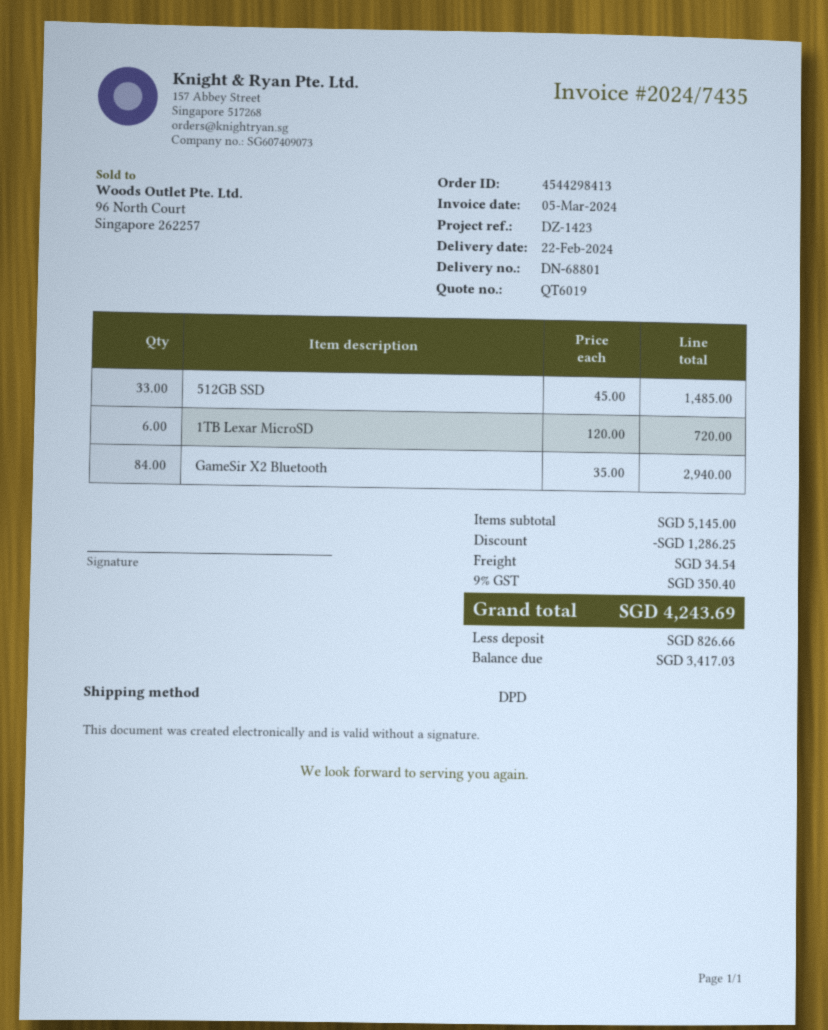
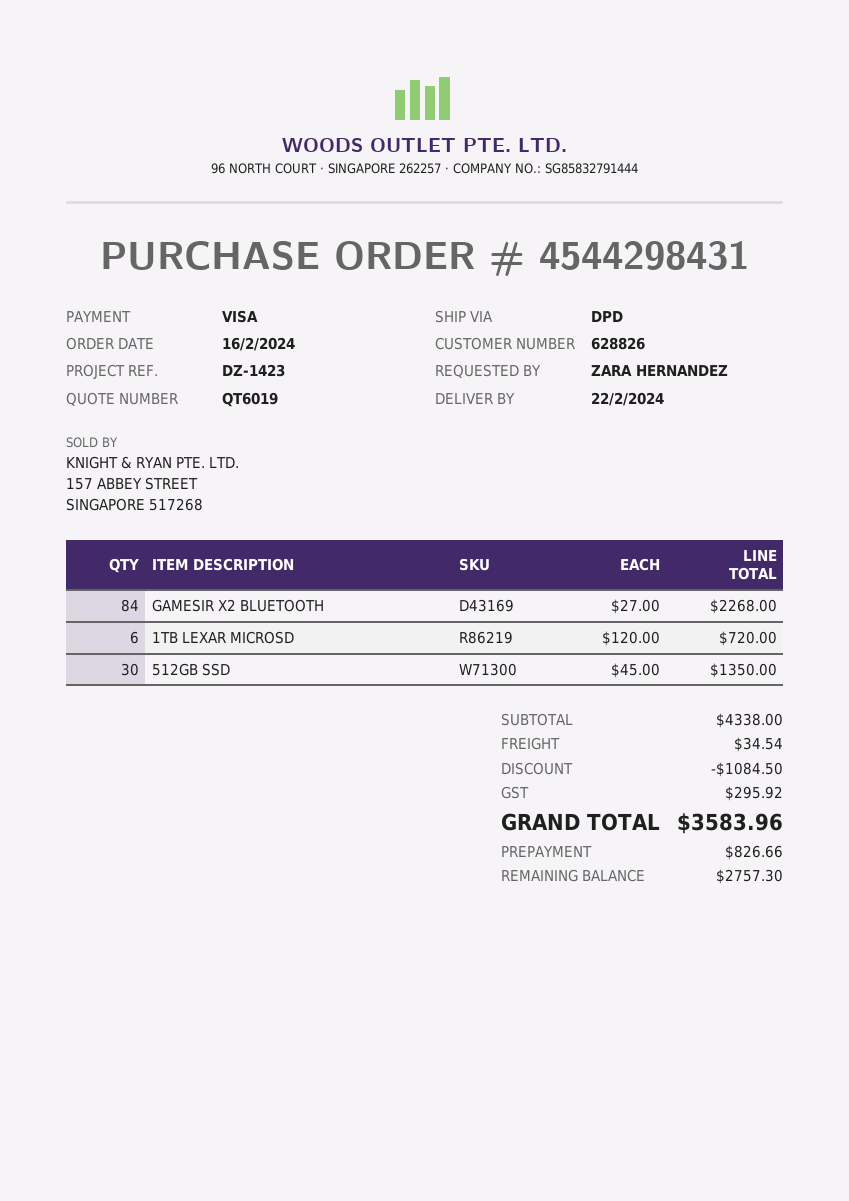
order number: 4544298413 -> 4544298431
512GB SSD: 33 x 45.00 = 1485.00 -> 30 x 45.00 = 1350.00
GameSir X2 Bluetooth: 84 x 35.00 = 2940.00 -> 84 x 27.00 = 2268.00
subtotal: 5145.00 -> 4338.00
discount: 1286.25 -> 1084.50
tax: 350.40 -> 295.92
total: 4243.69 -> 3583.96
balance: 3417.03 -> 2757.30

